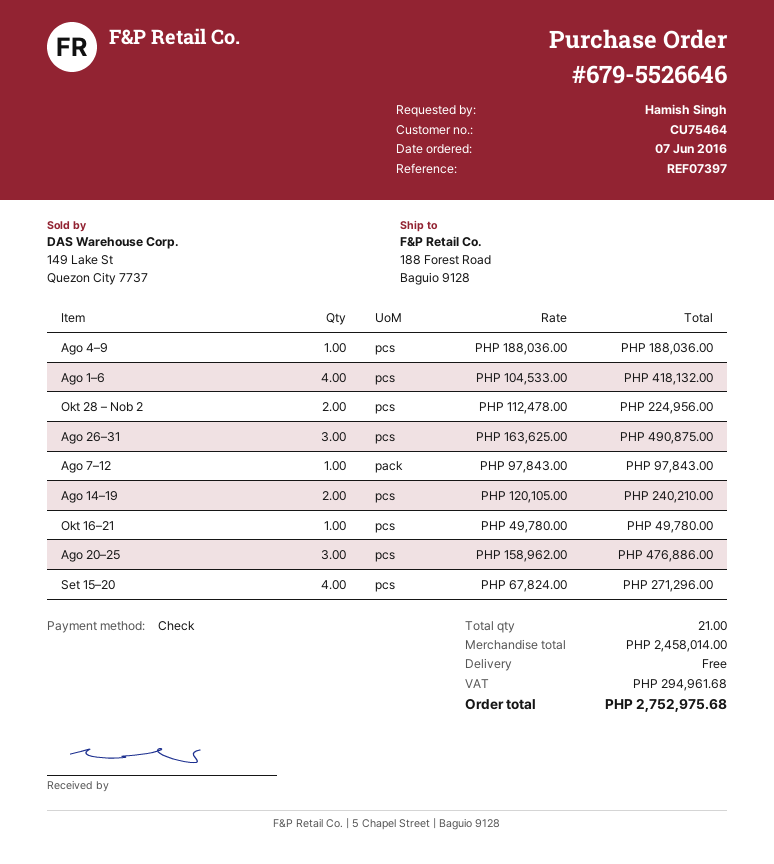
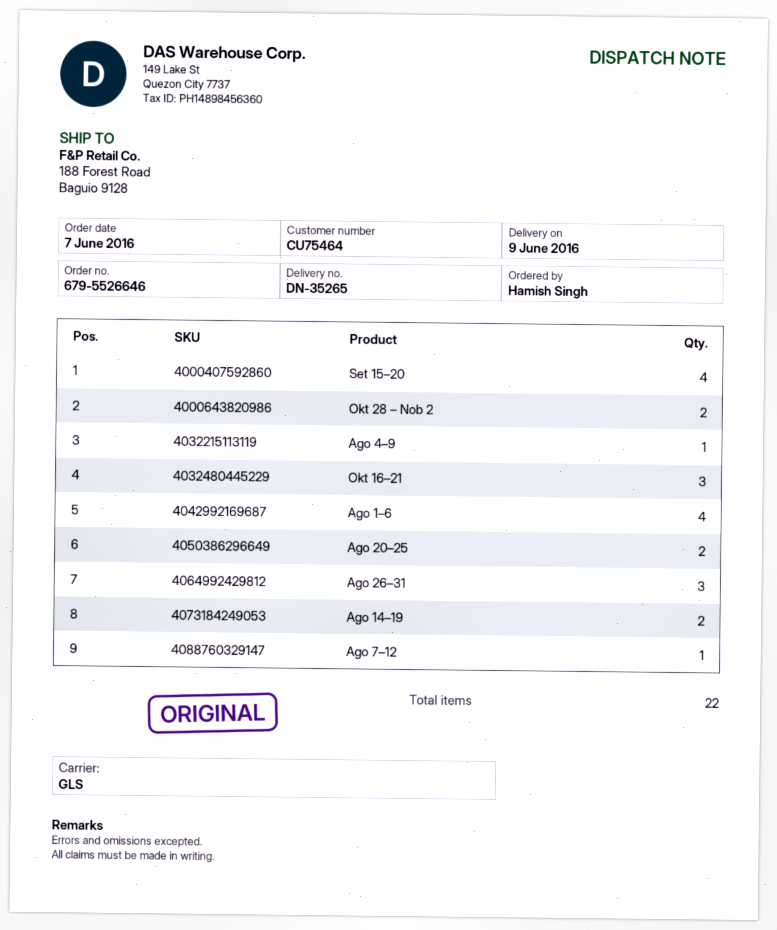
Okt 16–21: 1 -> 3
Ago 20–25: 3 -> 2
total quantity: 21 -> 22

